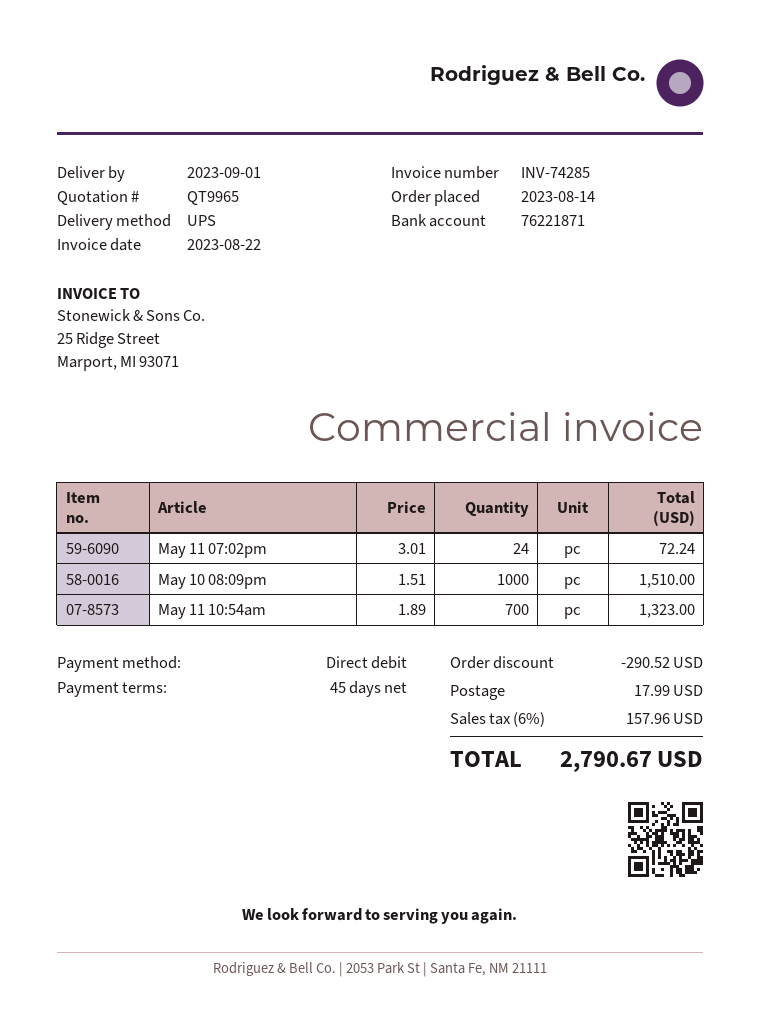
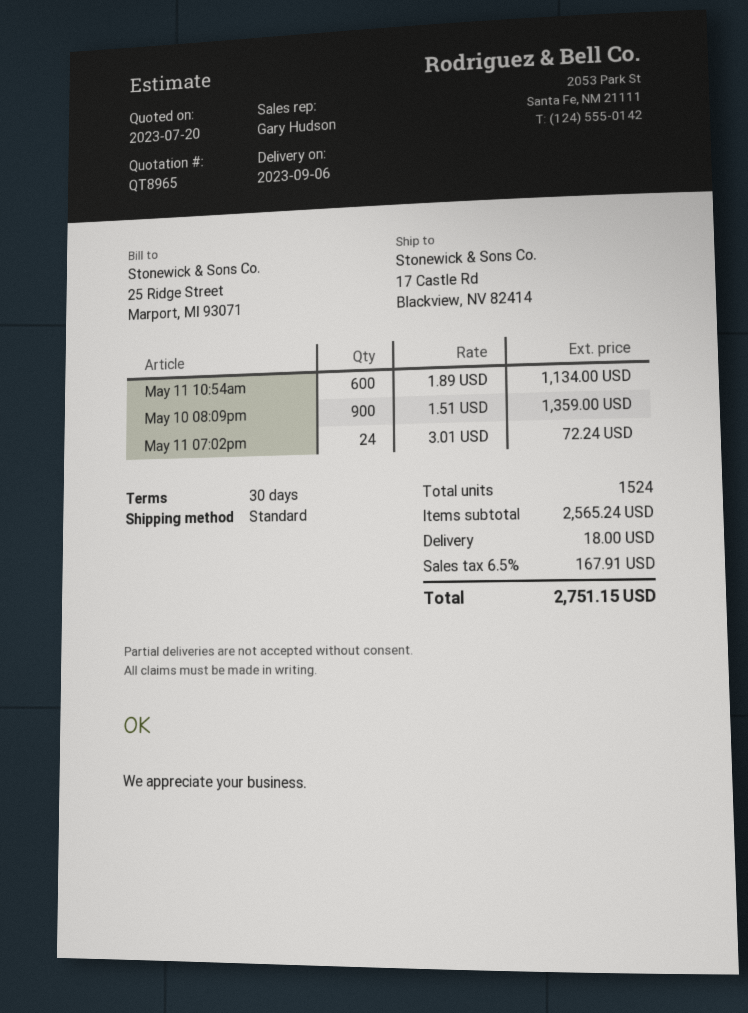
quote number: QT9965 -> QT8965
delivery date: 2023-09-01 -> 2023-09-06
payment terms: 45 days -> 30 days
shipping method: UPS -> standard
May 10 08:09pm: 1000 x 1.51 = 1510.00 -> 900 x 1.51 = 1359.00
May 11 10:54am: 700 x 1.89 = 1323.00 -> 600 x 1.89 = 1134.00
discount: 290.52 -> none
shipping: 17.99 -> 18.00
tax: 6% = 157.96 -> 6.5% = 167.91
total: 2790.67 -> 2751.15

